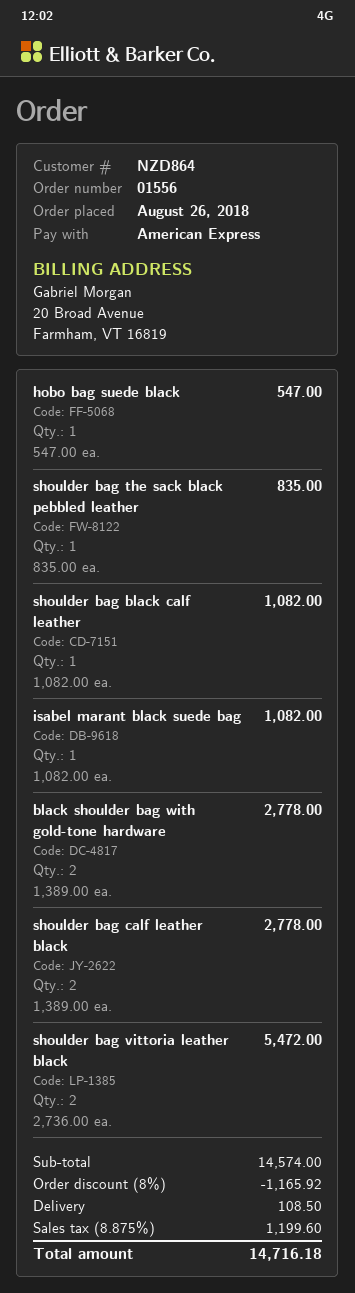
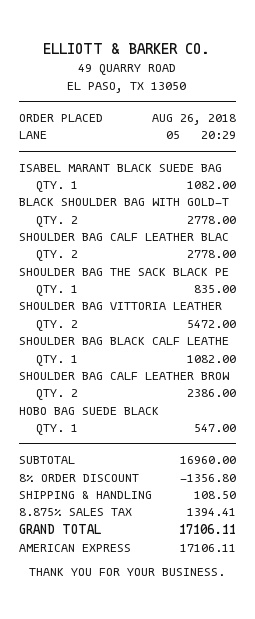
SHOULDER BAG CALF LEATHER BROW: none -> 2 for 2386.00
subtotal: 14574.00 -> 16960.00
discount: 8% = 1165.92 -> 8% = 1356.80
tax: 8.875% = 1199.60 -> 8.875% = 1394.41
total: 14716.18 -> 17106.11

